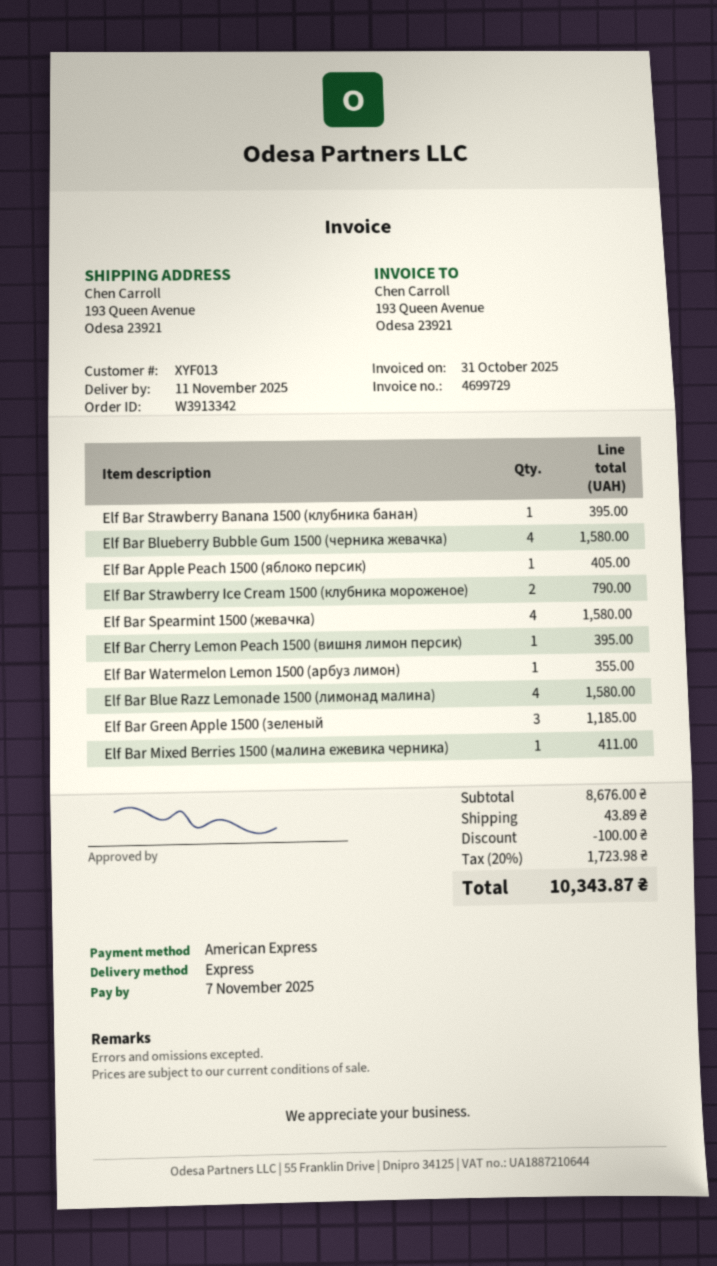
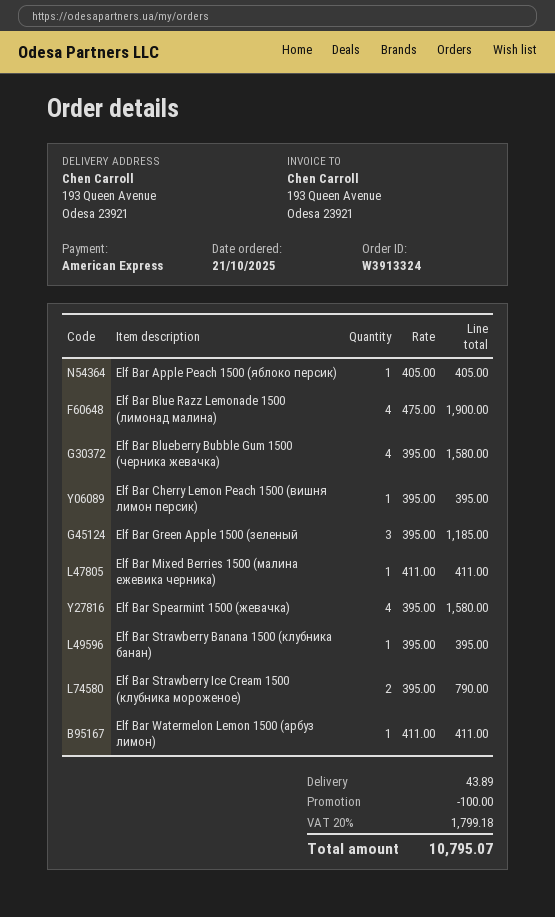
order number: W3913342 -> W3913324
Elf Bar Watermelon Lemon 1500 (арбуз лимон): 1 for 355.00 -> 1 for 411.00
Elf Bar Blue Razz Lemonade 1500 (лимонад малина): 4 for 1580.00 -> 4 for 1900.00
tax: 20% = 1723.98 -> 20% = 1799.18
total: 10343.87 -> 10795.07

